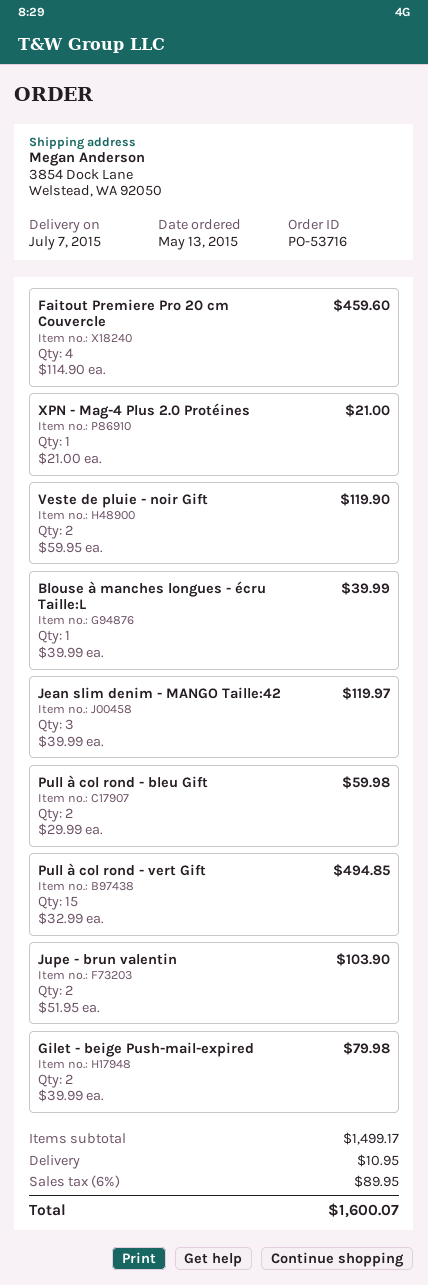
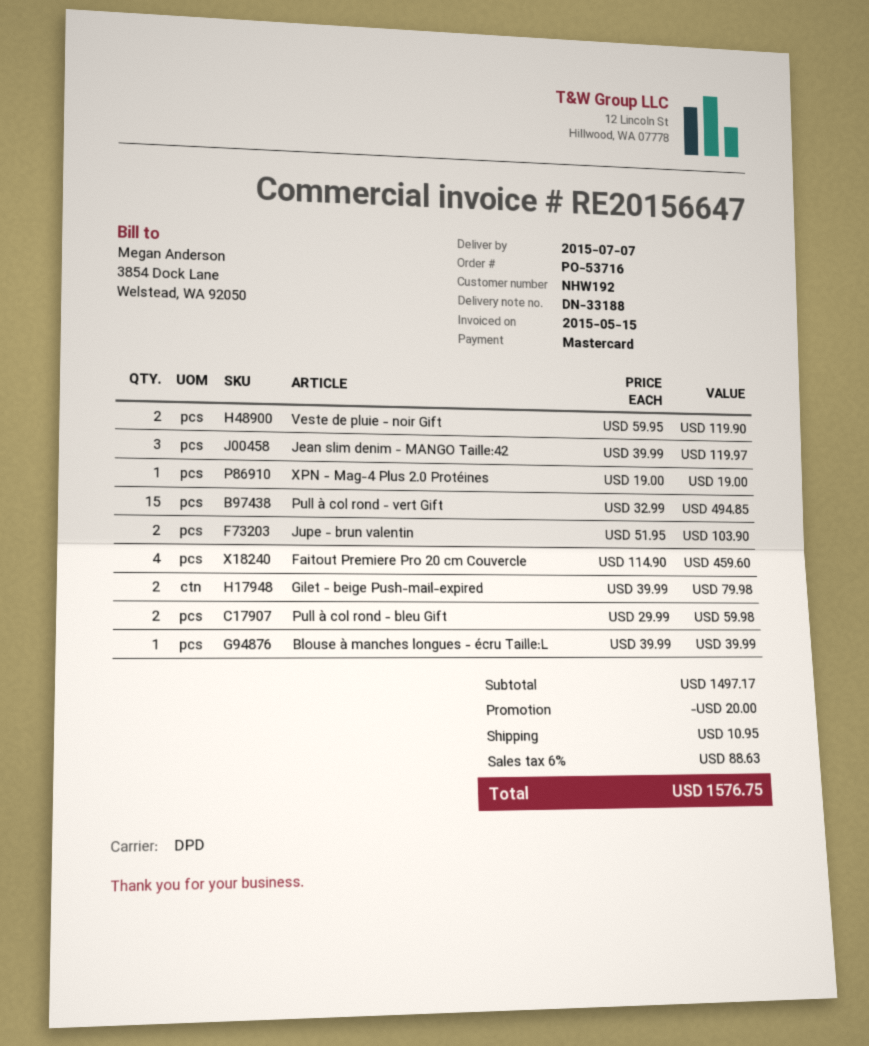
XPN - Mag-4 Plus 2.0 Protéines: 1 x 21.00 = 21.00 -> 1 x 19.00 = 19.00
subtotal: 1499.17 -> 1497.17
discount: none -> 20.00
tax: 6% = 89.95 -> 6% = 88.63
total: 1600.07 -> 1576.75

